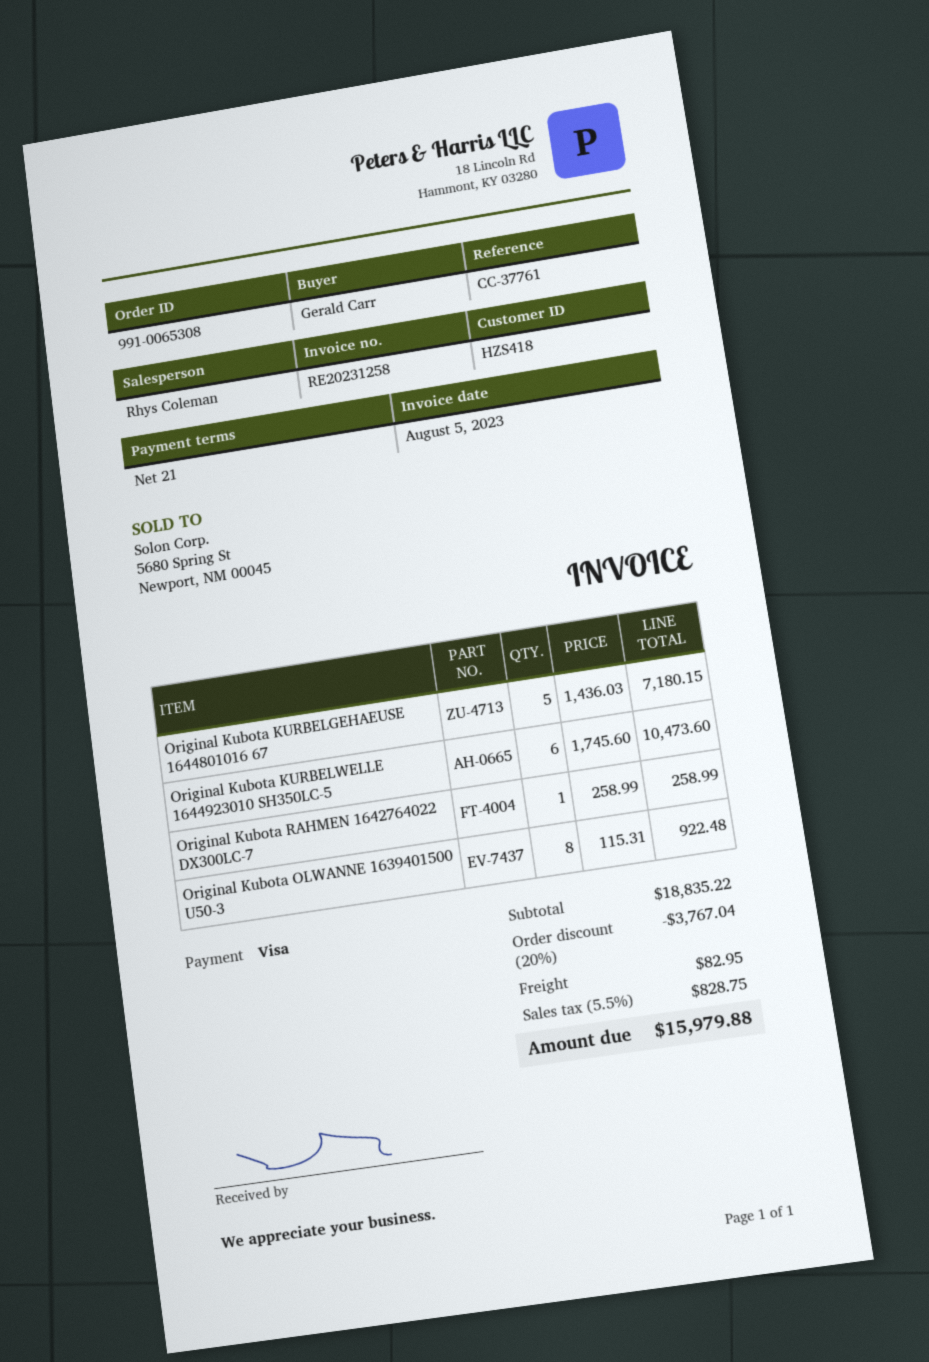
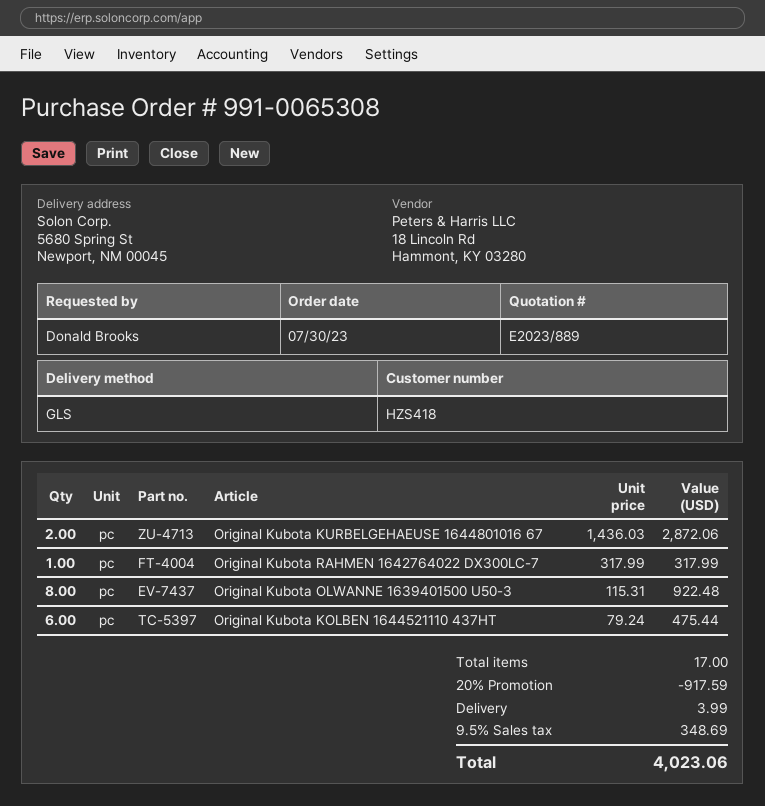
ordered by: Gerald Carr -> Donald Brooks
Original Kubota KURBELGEHAEUSE 1644801016 67: 5 x 1436.03 = 7180.15 -> 2 x 1436.03 = 2872.06
Original Kubota KURBELWELLE 1644923010 SH350LC-5: 6 x 1745.60 = 10473.60 -> none
Original Kubota RAHMEN 1642764022 DX300LC-7: 1 x 258.99 = 258.99 -> 1 x 317.99 = 317.99
Original Kubota KOLBEN 1644521110 437HT: none -> 6 x 79.24 = 475.44
discount: 20% = 3767.04 -> 20% = 917.59
shipping: 82.95 -> 3.99
tax: 5.5% = 828.75 -> 9.5% = 348.69
total: 15979.88 -> 4023.06

